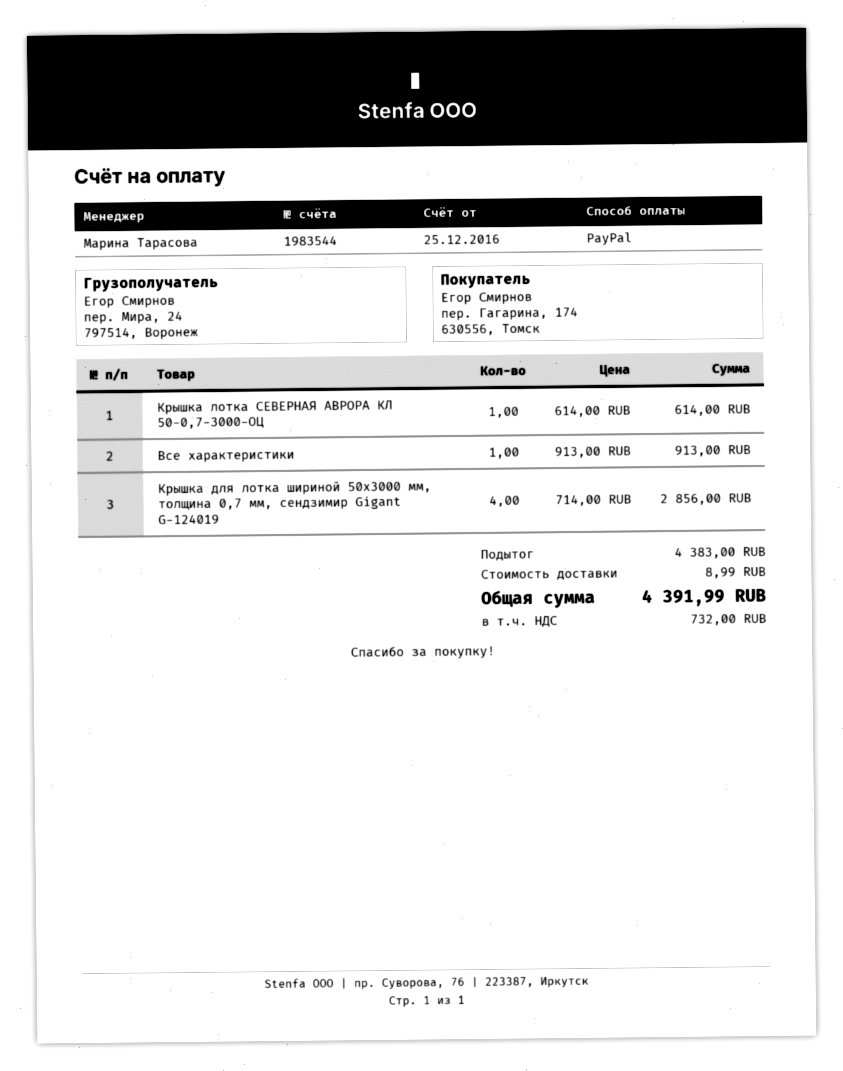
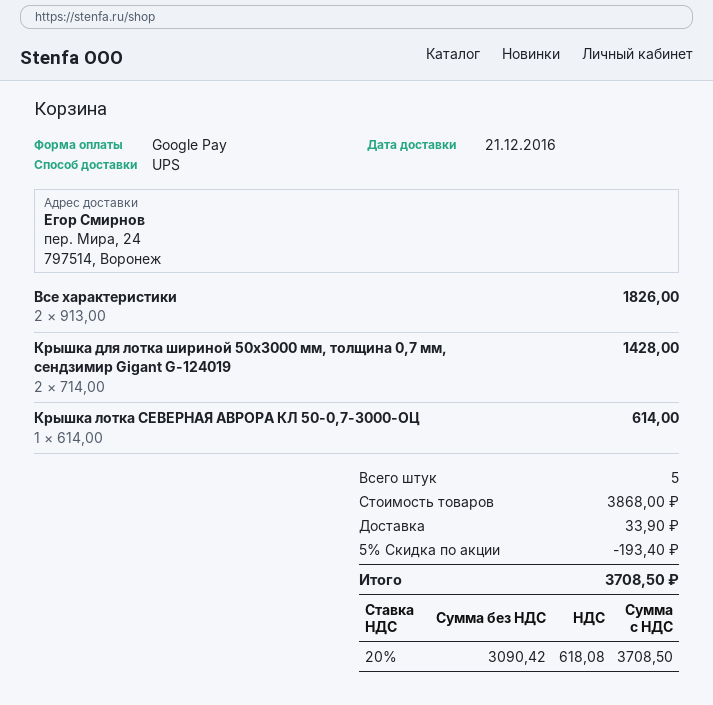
payment method: PayPal -> Google Pay
Все характеристики: 1 x 913.00 = 913.00 -> 2 x 913.00 = 1826.00
Крышка для лотка шириной 50х3000 мм, толщина 0,7 мм, сендзимир Gigant G-124019: 4 x 714.00 = 2856.00 -> 2 x 714.00 = 1428.00
subtotal: 4383.00 -> 3868.00
discount: none -> 5% = 193.40
shipping: 8.99 -> 33.90
tax: 732.00 -> 618.08
total: 4391.99 -> 3708.50

